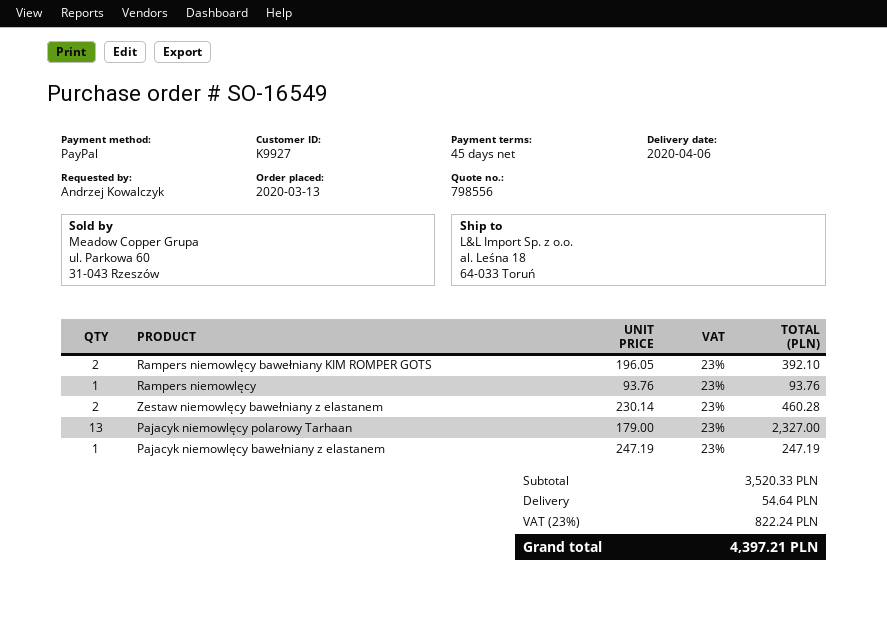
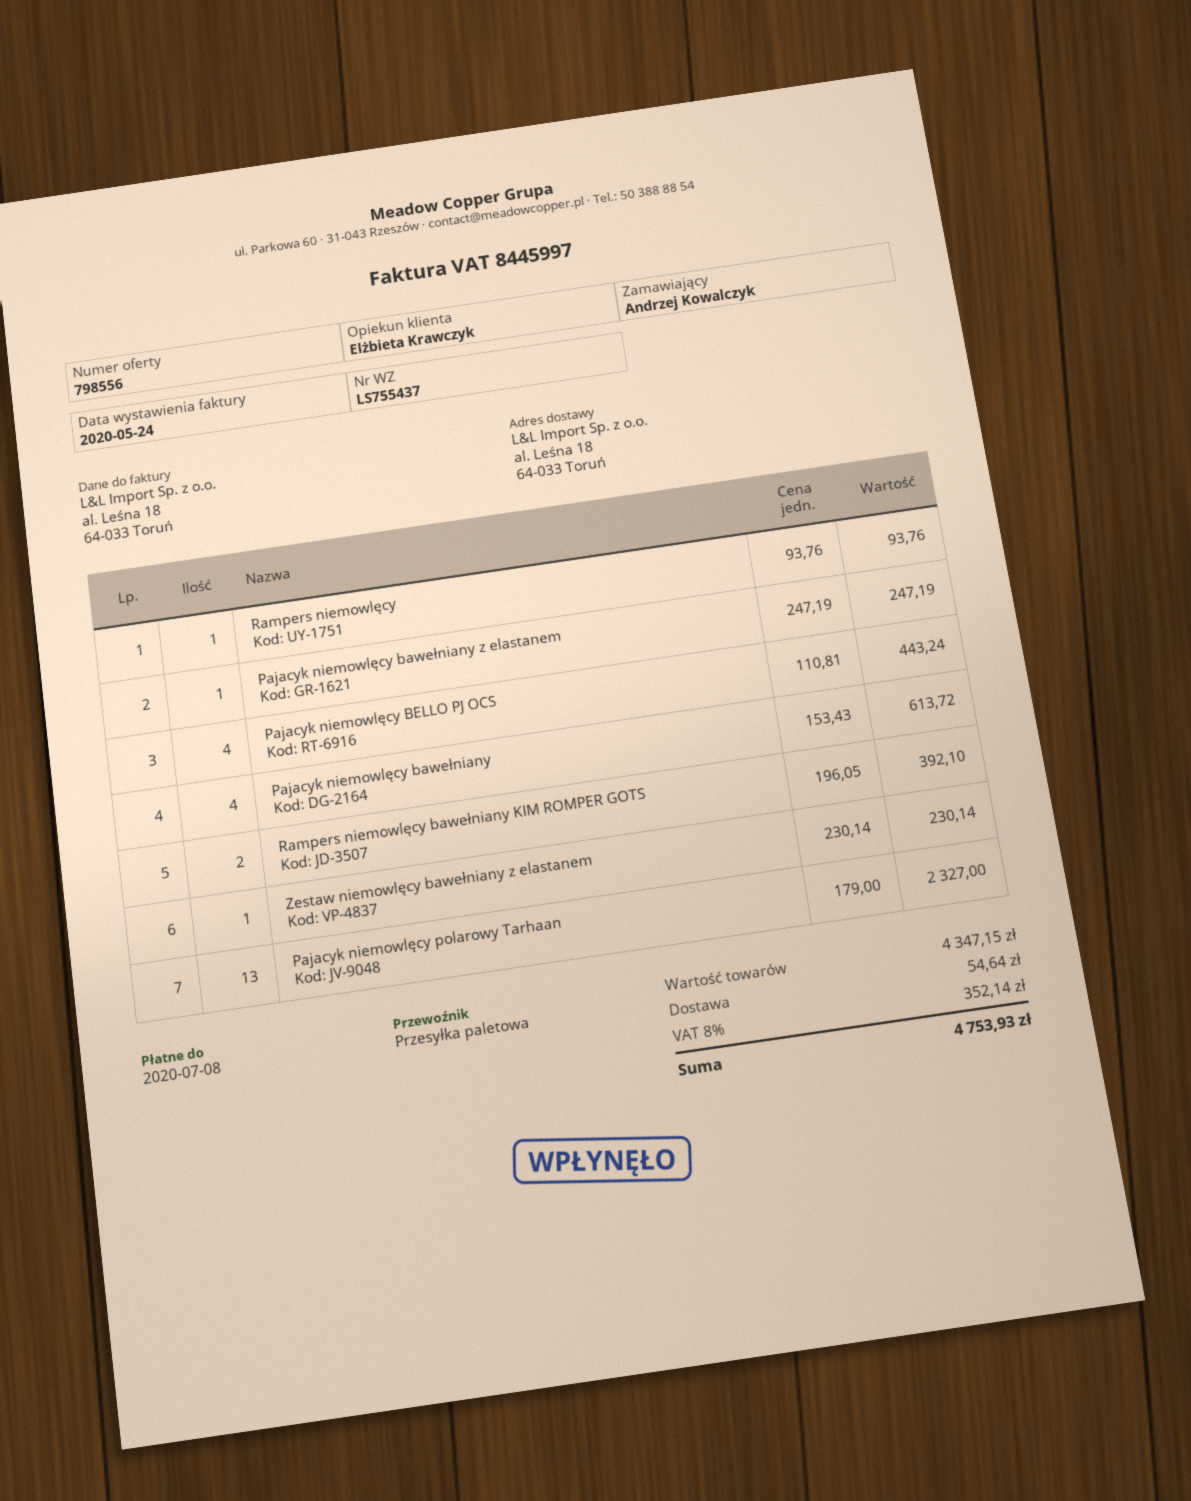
Zestaw niemowlęcy bawełniany z elastanem: 2 x 230.14 = 460.28 -> 1 x 230.14 = 230.14
Pajacyk niemowlęcy BELLO PJ OCS: none -> 4 x 110.81 = 443.24
Pajacyk niemowlęcy bawełniany: none -> 4 x 153.43 = 613.72
subtotal: 3520.33 -> 4347.15
tax: 23% = 822.24 -> 8% = 352.14
total: 4397.21 -> 4753.93

